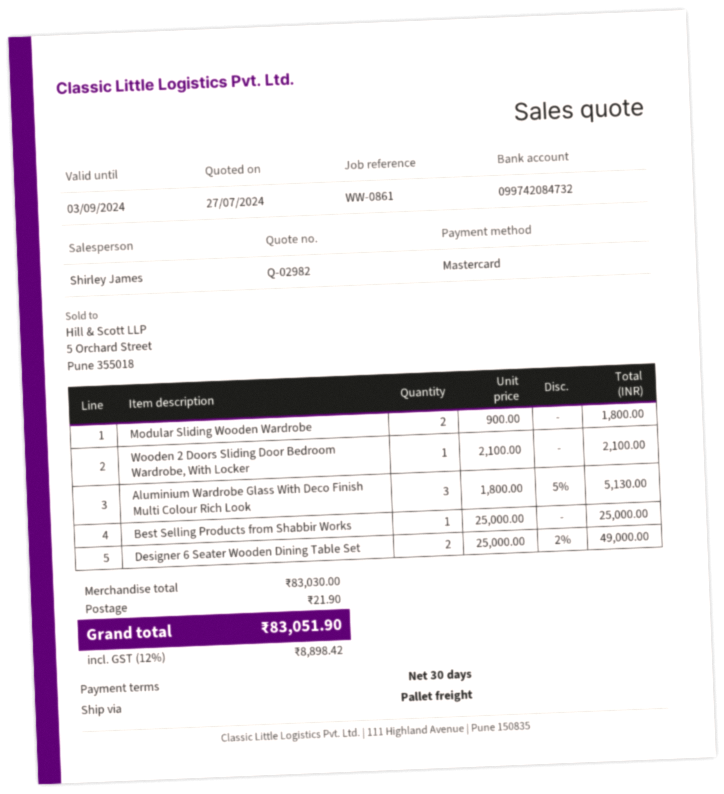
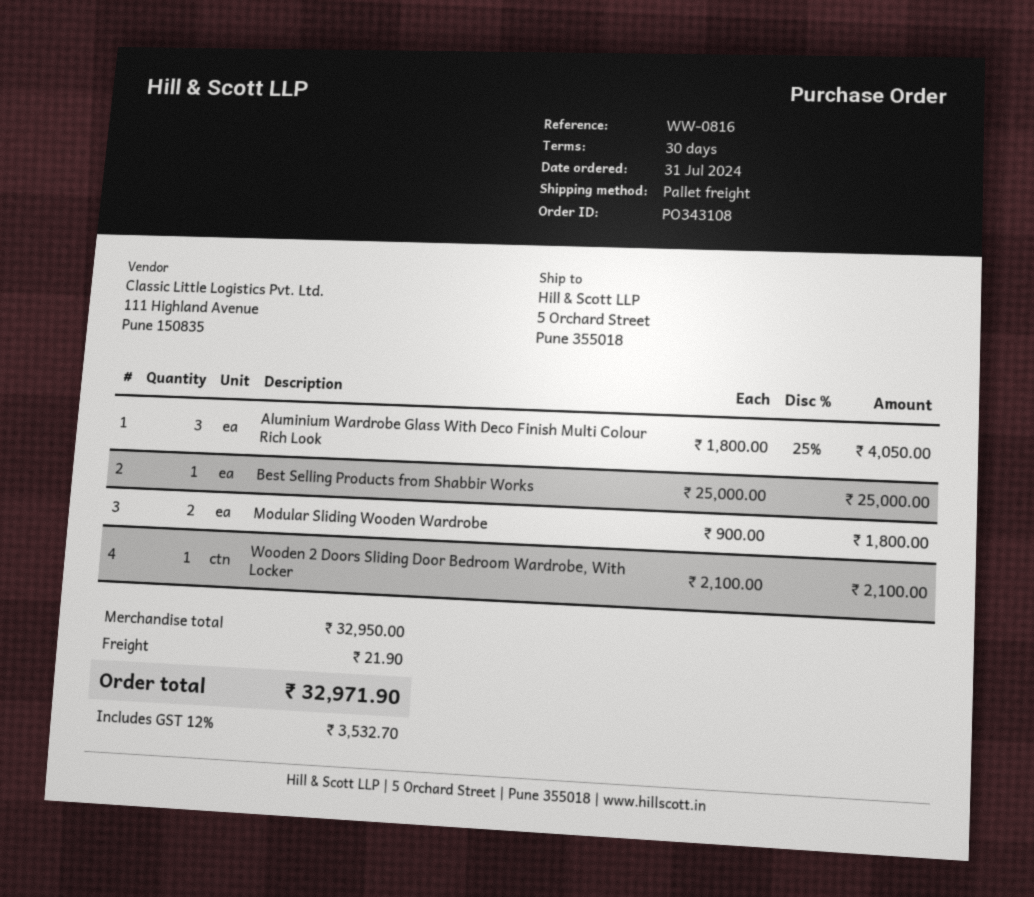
reference: WW-0861 -> WW-0816
Aluminium Wardrobe Glass With Deco Finish Multi Colour Rich Look: 3 x 1800.00 - 5% = 5130.00 -> 3 x 1800.00 - 25% = 4050.00
Designer 6 Seater Wooden Dining Table Set: 2 x 25000.00 - 2% = 49000.00 -> none
subtotal: 83030.00 -> 32950.00
tax: 12% = 8898.42 -> 12% = 3532.70
total: 83051.90 -> 32971.90

